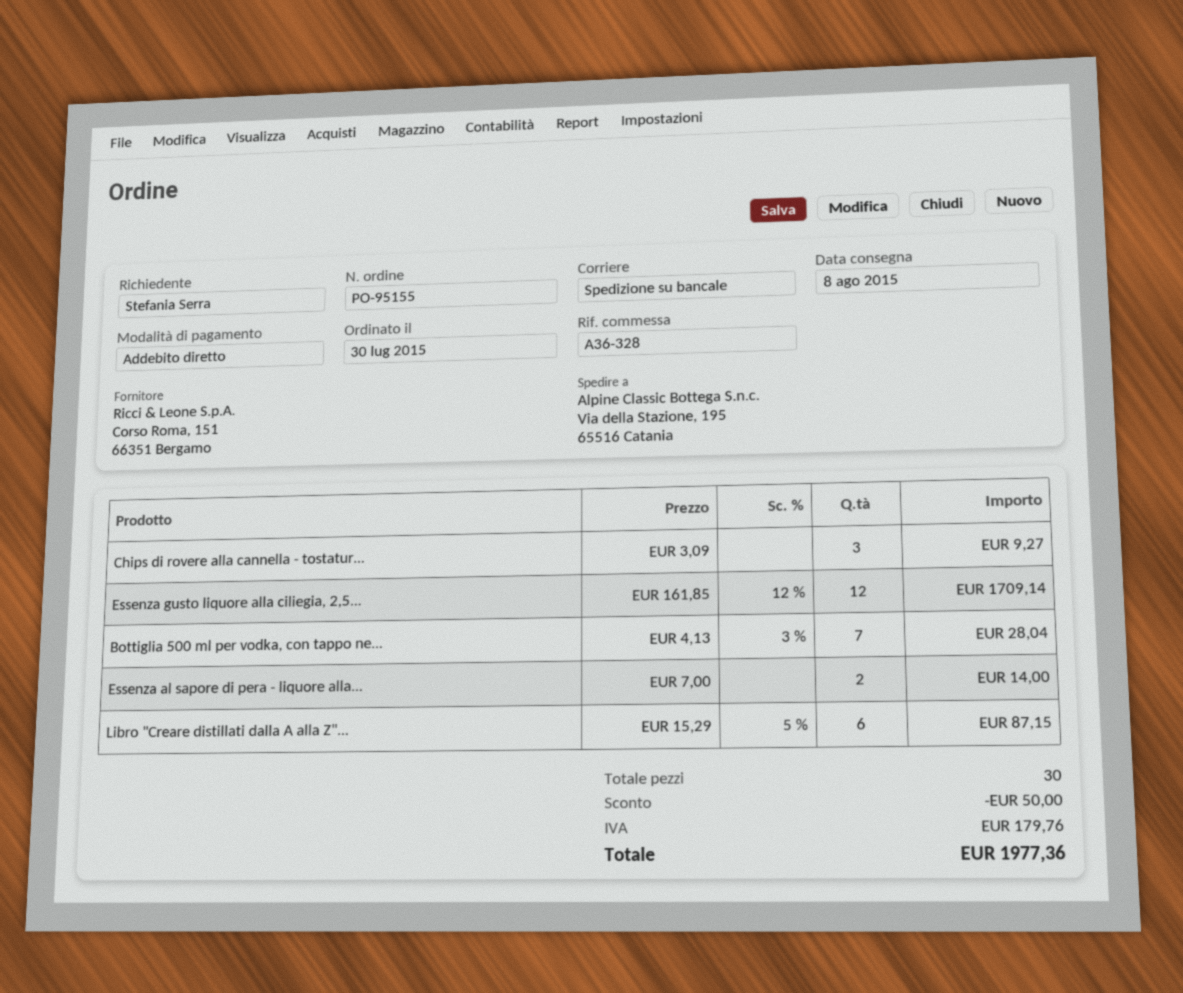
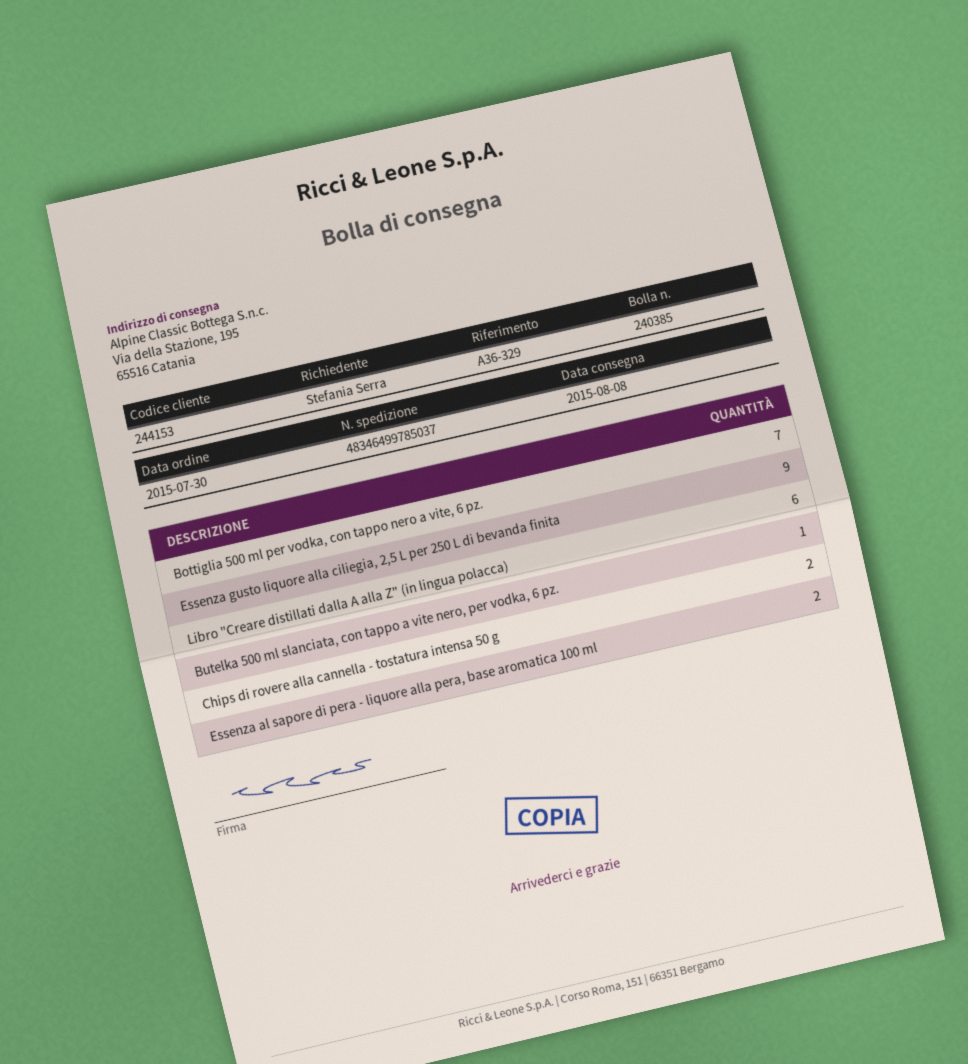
reference: A36-328 -> A36-329
Chips di rovere alla cannella - tostatur...: 3 -> 2
Essenza gusto liquore alla ciliegia, 2,5...: 12 -> 9
Butelka 500 ml slanciata, con tappo a vite nero, per vodka, 6 pz.: none -> 1

